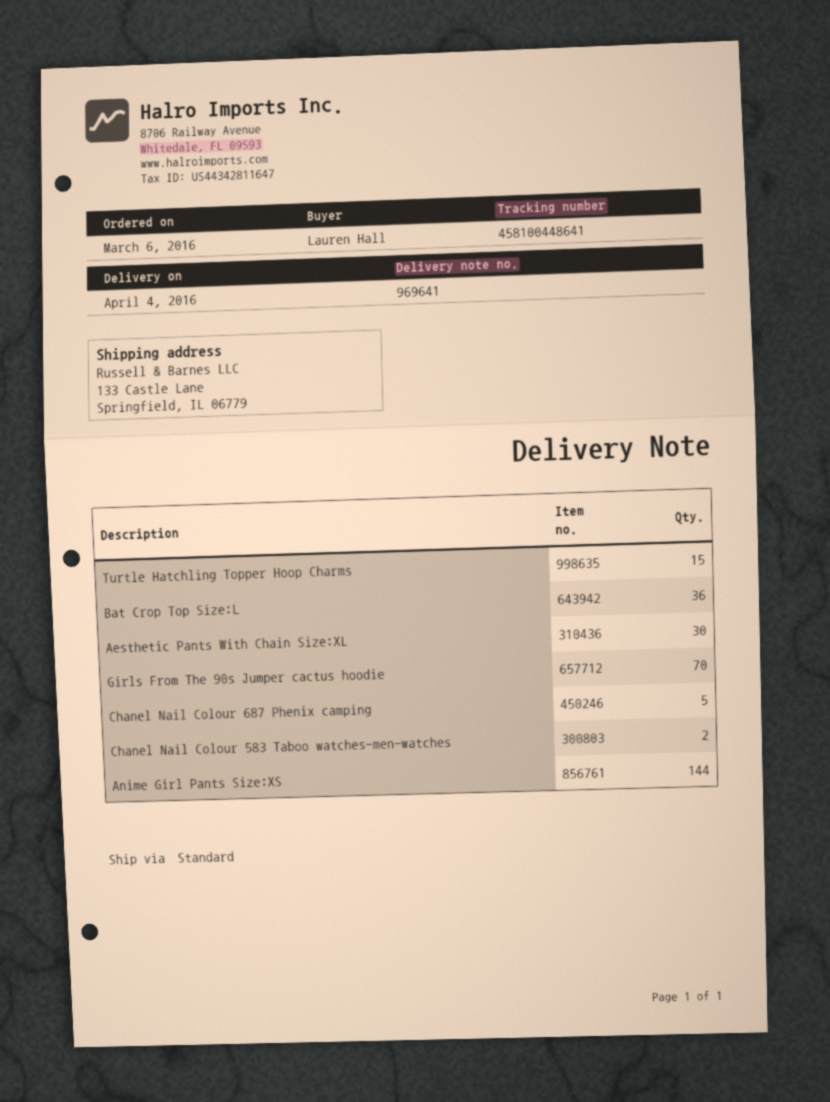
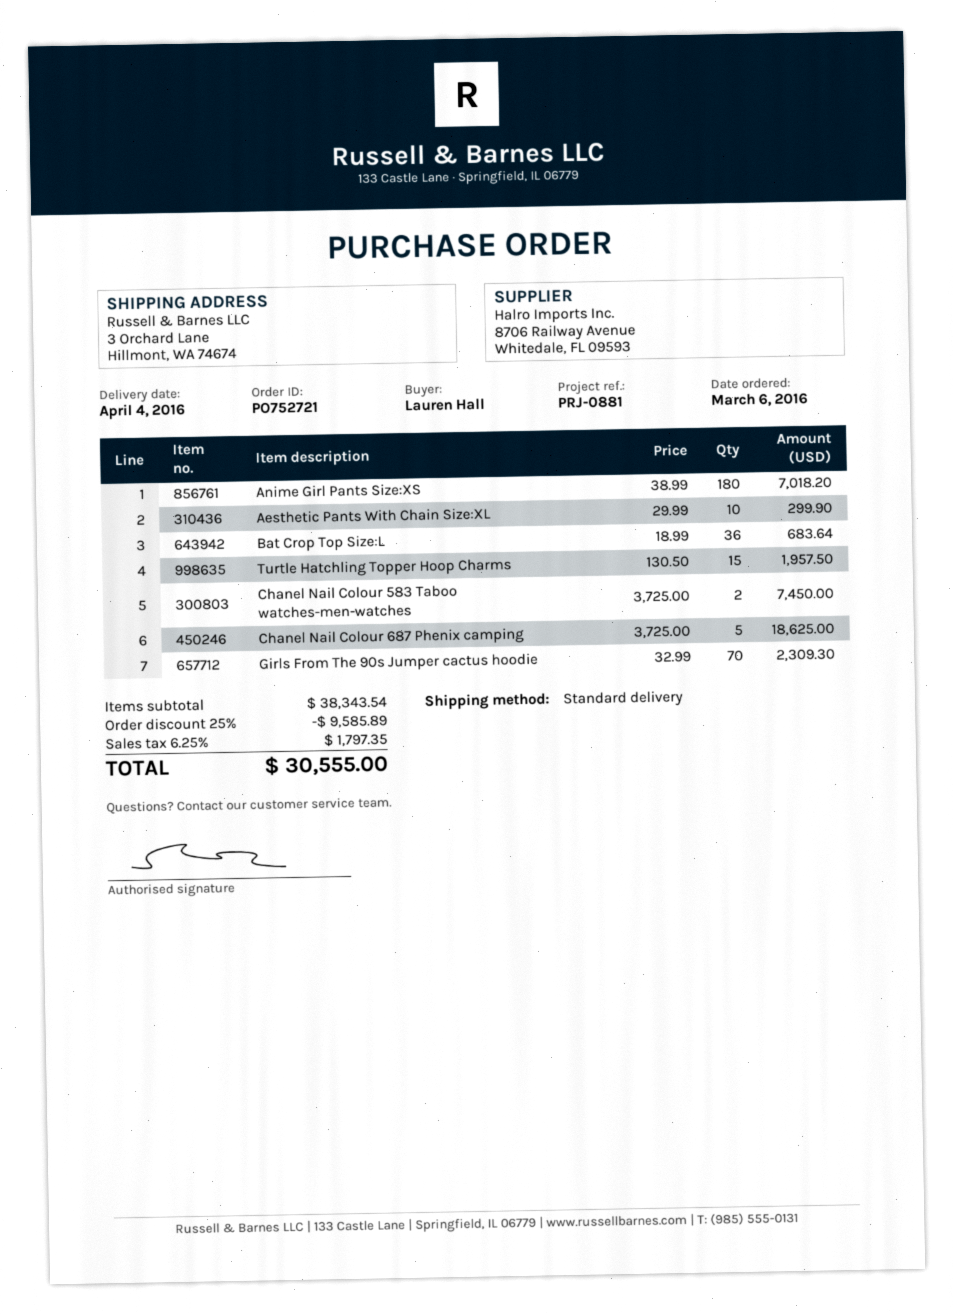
ship to: 133 Castle Lane, Springfield, IL 06779 -> 3 Orchard Lane, Hillmont, WA 74674
Aesthetic Pants With Chain Size:XL: 30 -> 10
Anime Girl Pants Size:XS: 144 -> 180

